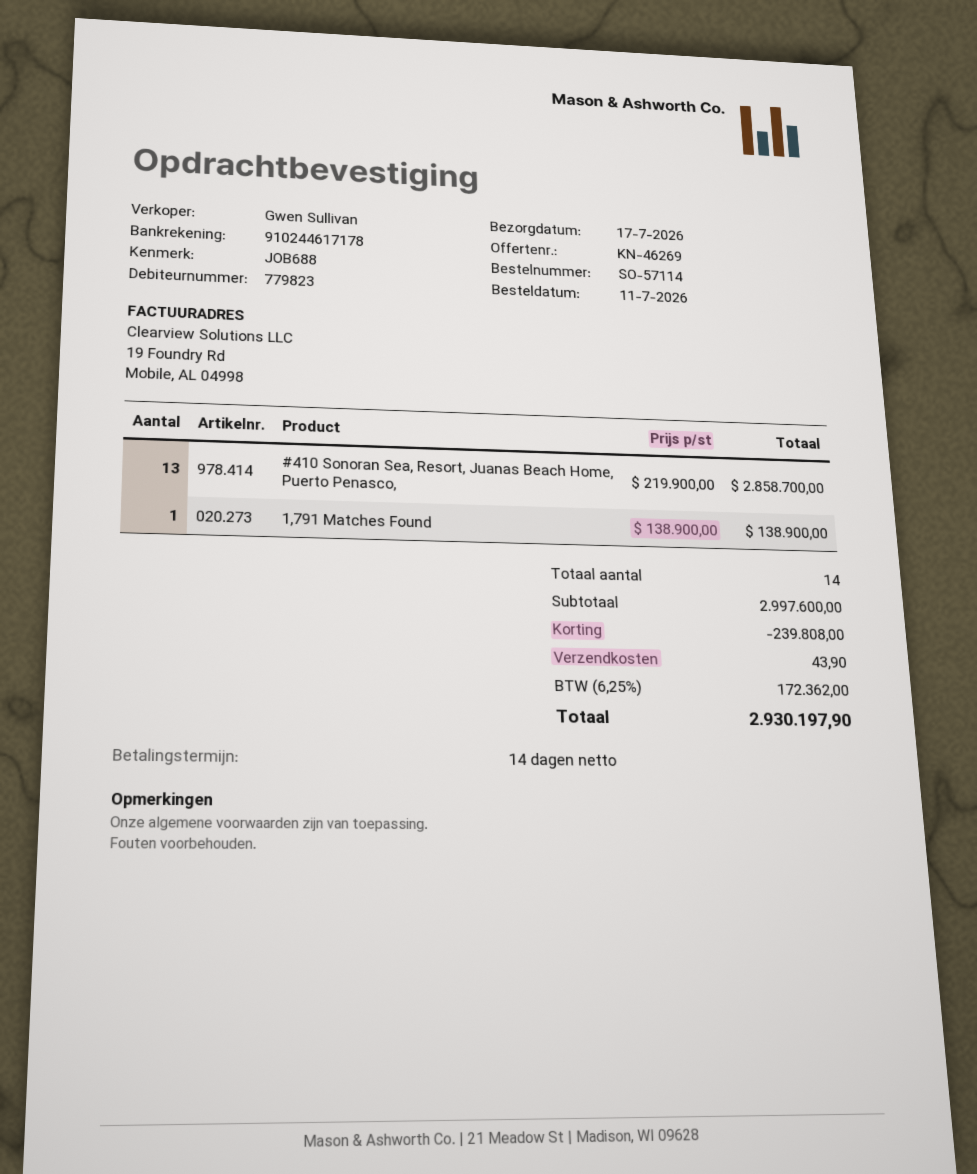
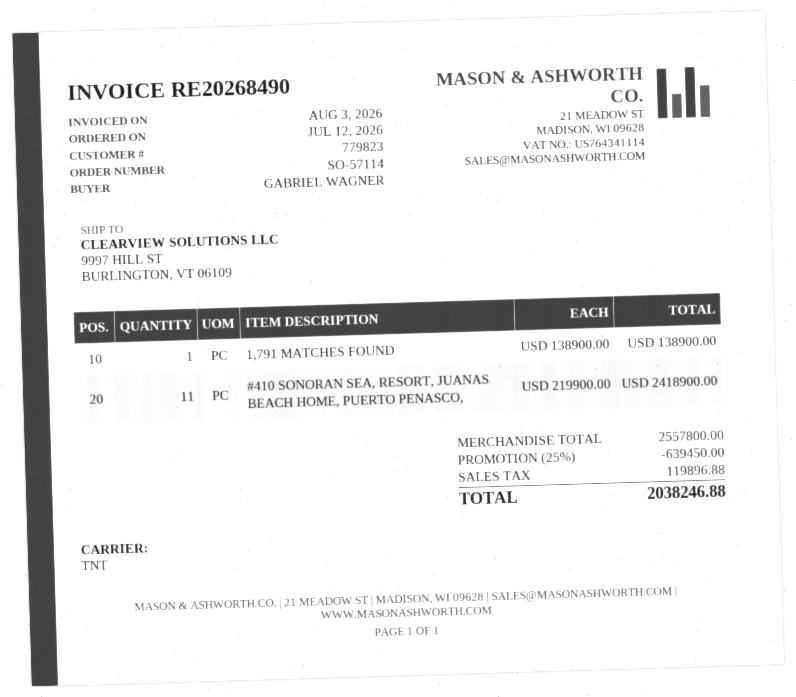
order date: 2026-07-11 -> 2026-07-12
#410 Sonoran Sea, Resort, Juanas Beach Home, Puerto Penasco,: 13 x 219900.00 = 2858700.00 -> 11 x 219900.00 = 2418900.00
subtotal: 2997600.00 -> 2557800.00
discount: 239808.00 -> 639450.00
shipping: 43.90 -> none
tax: 172362.00 -> 119896.88
total: 2930197.90 -> 2038246.88

